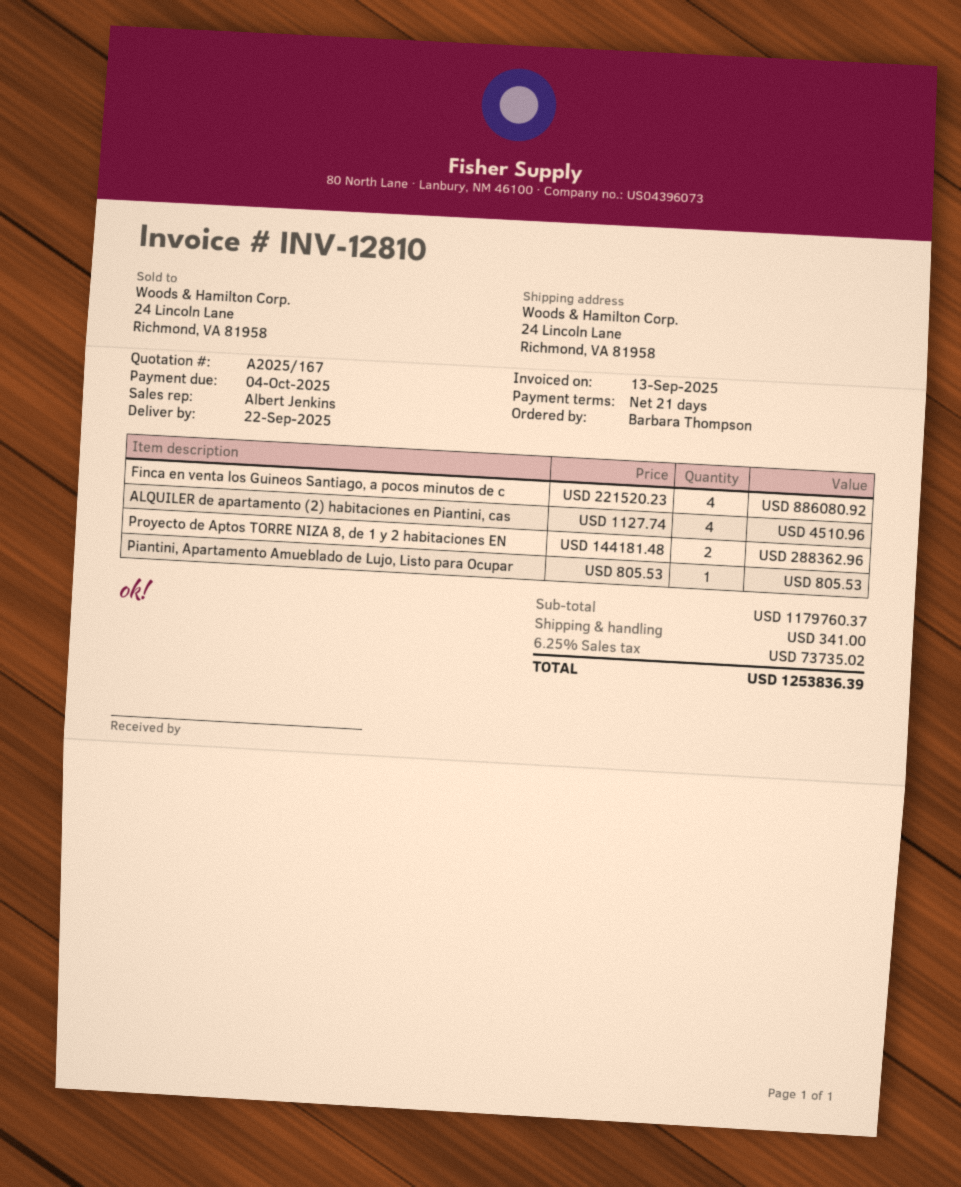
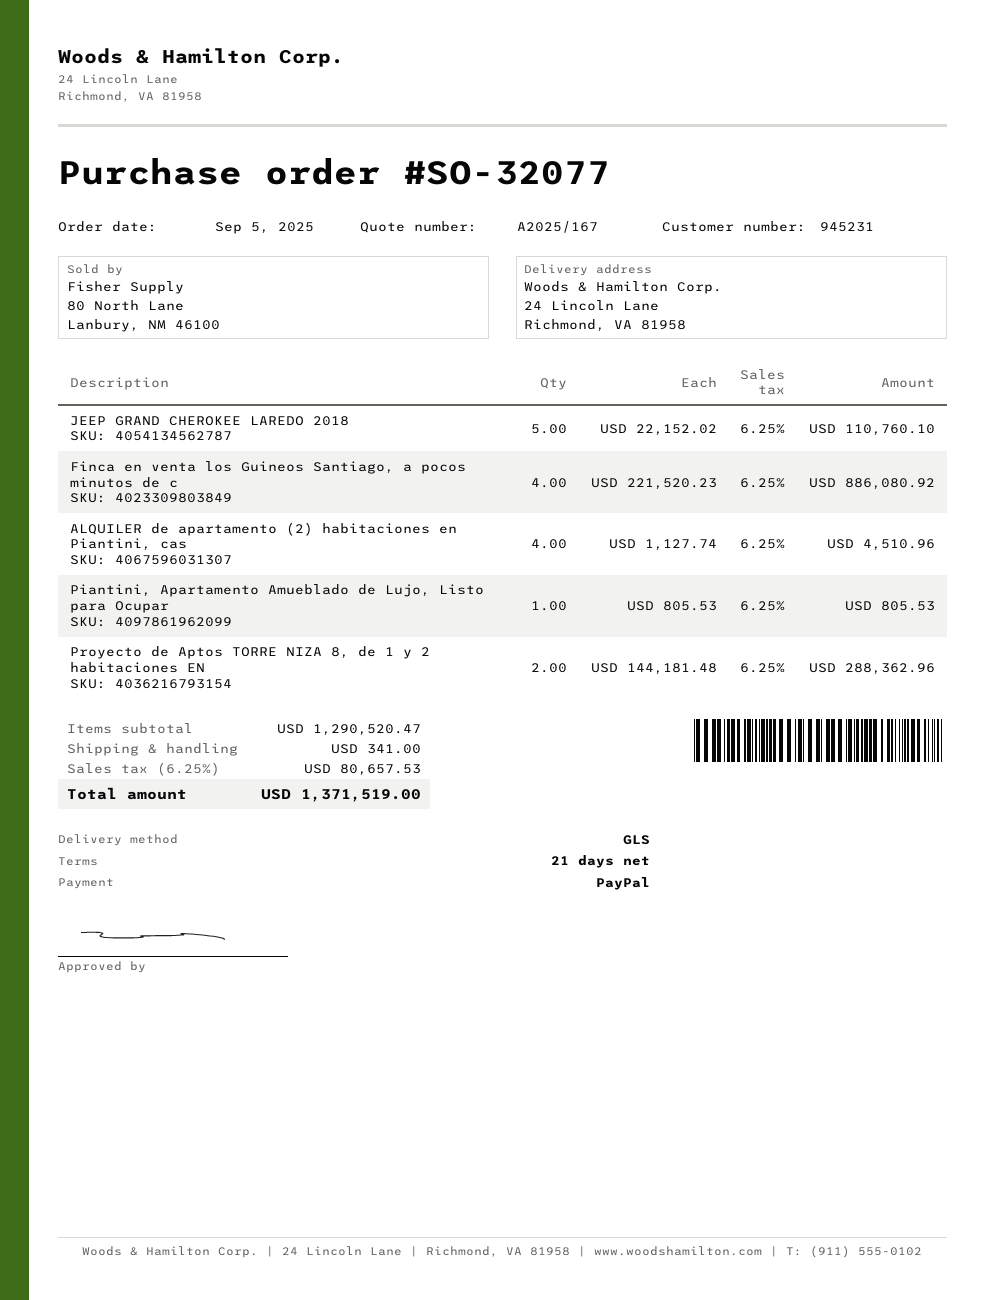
JEEP GRAND CHEROKEE LAREDO 2018: none -> 5 x 22152.02 = 110760.10
subtotal: 1179760.37 -> 1290520.47
tax: 6.25% = 73735.02 -> 6.25% = 80657.53
total: 1253836.39 -> 1371519.00

